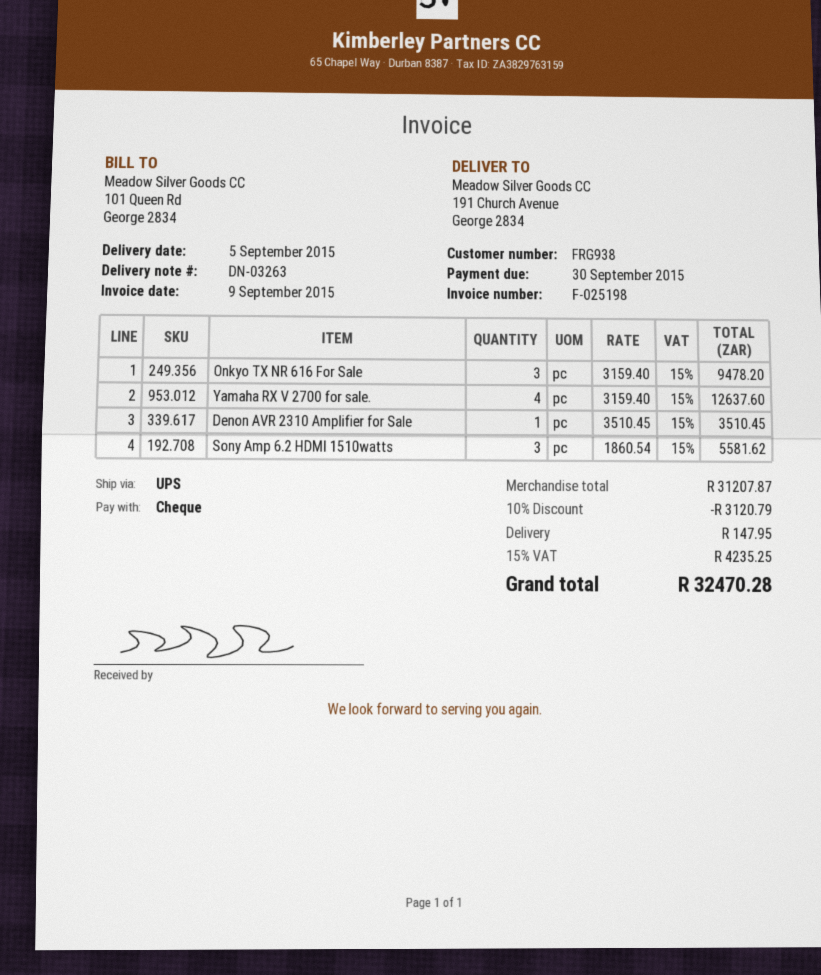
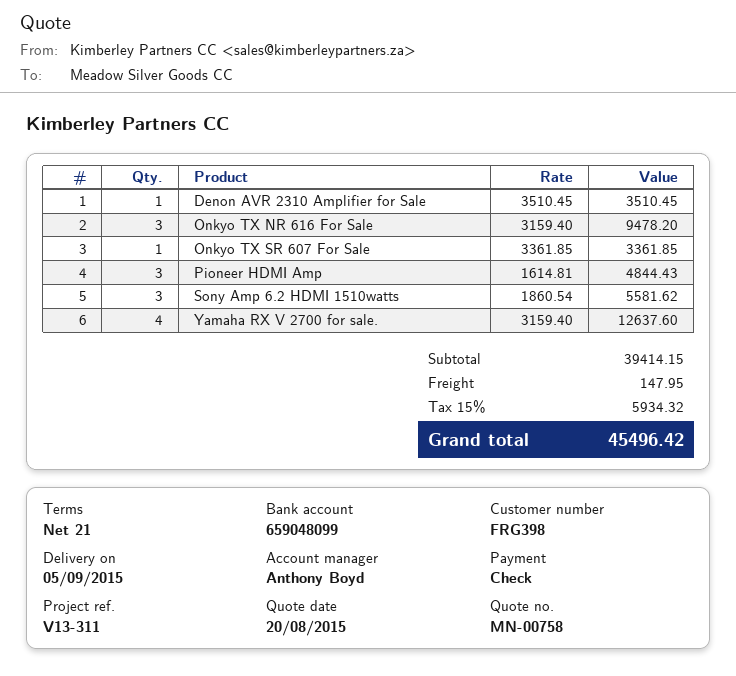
customer number: FRG938 -> FRG398
Onkyo TX SR 607 For Sale: none -> 1 x 3361.85 = 3361.85
Pioneer HDMI Amp: none -> 3 x 1614.81 = 4844.43
subtotal: 31207.87 -> 39414.15
discount: 10% = 3120.79 -> none
tax: 15% = 4235.25 -> 15% = 5934.32
total: 32470.28 -> 45496.42

